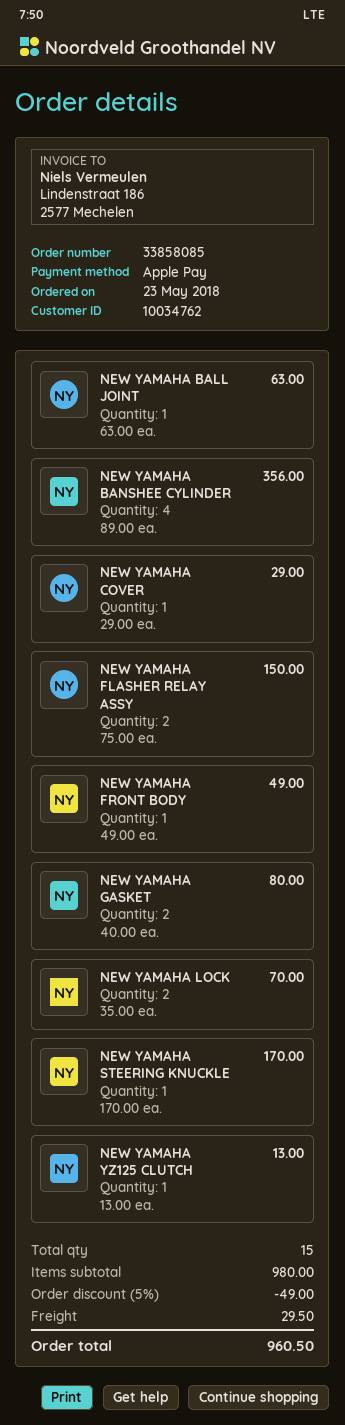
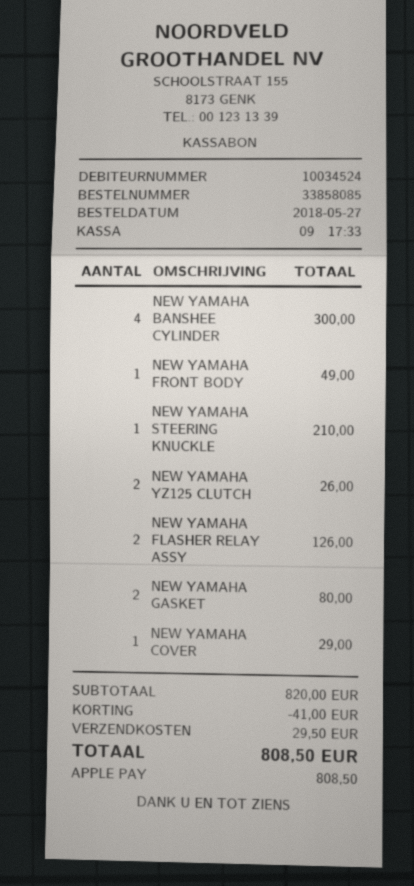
order date: 2018-05-23 -> 2018-05-27
customer number: 10034762 -> 10034524
NEW YAMAHA BALL JOINT: 1 for 63.00 -> none
NEW YAMAHA BANSHEE CYLINDER: 4 for 356.00 -> 4 for 300.00
NEW YAMAHA FLASHER RELAY ASSY: 2 for 150.00 -> 2 for 126.00
NEW YAMAHA LOCK: 2 for 70.00 -> none
NEW YAMAHA STEERING KNUCKLE: 1 for 170.00 -> 1 for 210.00
NEW YAMAHA YZ125 CLUTCH: 1 for 13.00 -> 2 for 26.00
subtotal: 980.00 -> 820.00
discount: 49.00 -> 41.00
total: 960.50 -> 808.50

